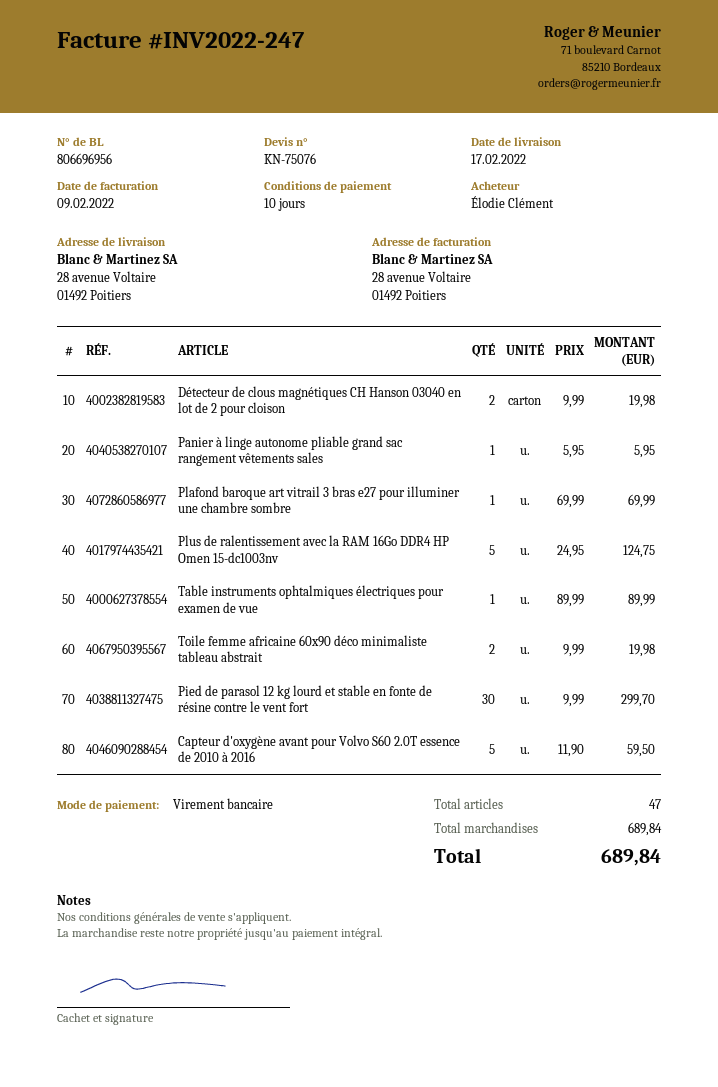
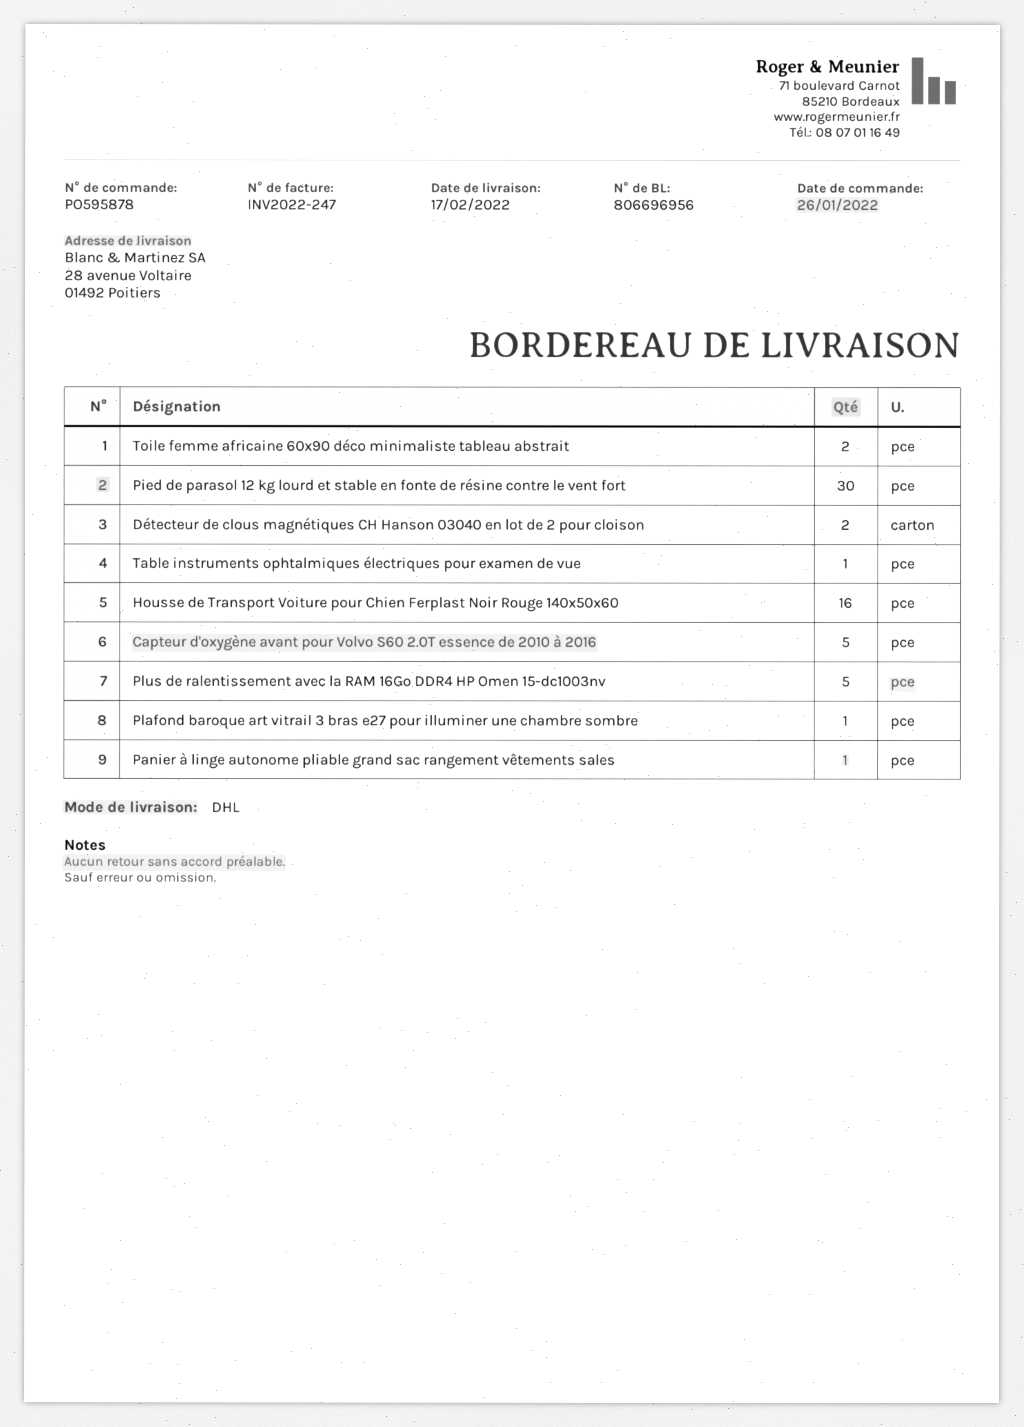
Housse de Transport Voiture pour Chien Ferplast Noir Rouge 140x50x60: none -> 16

